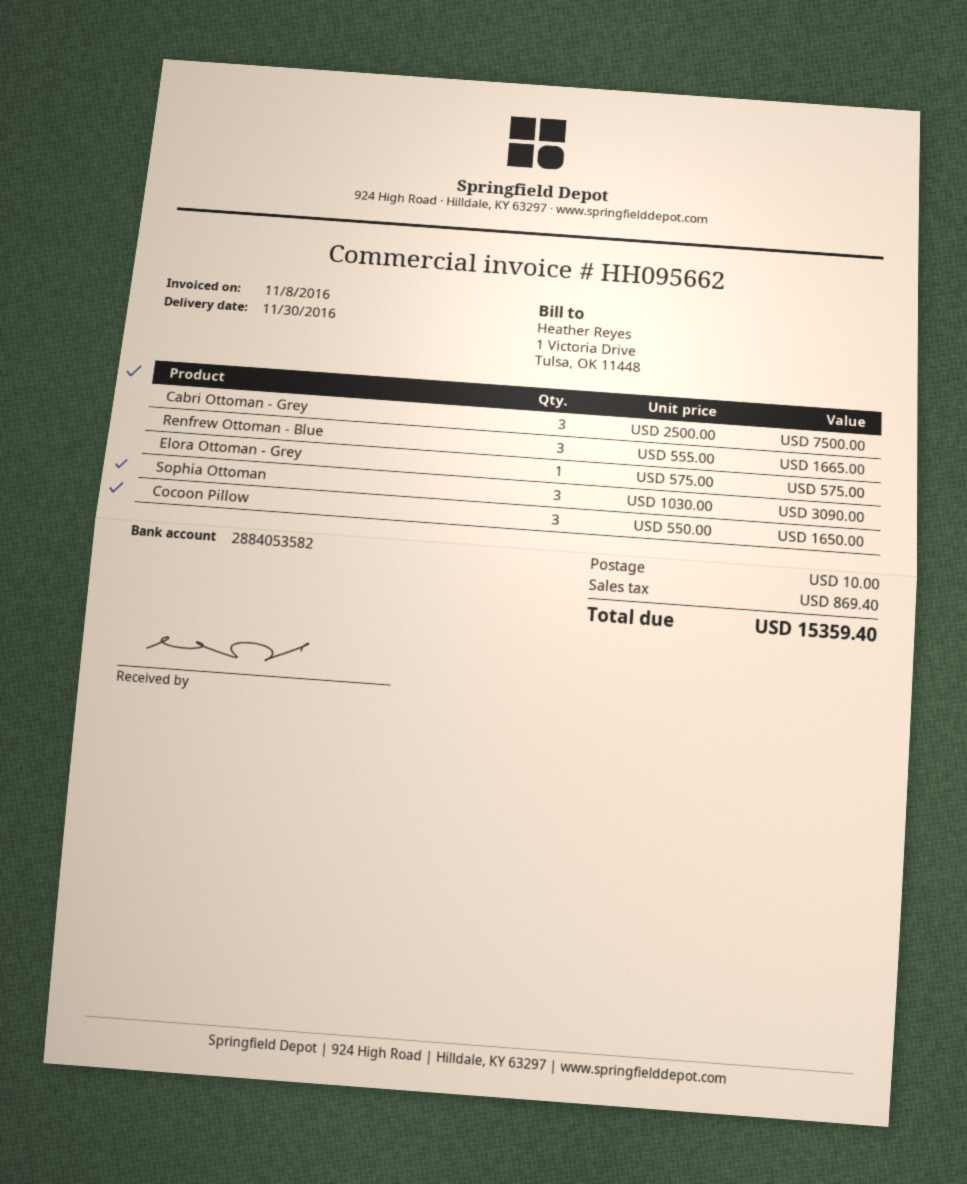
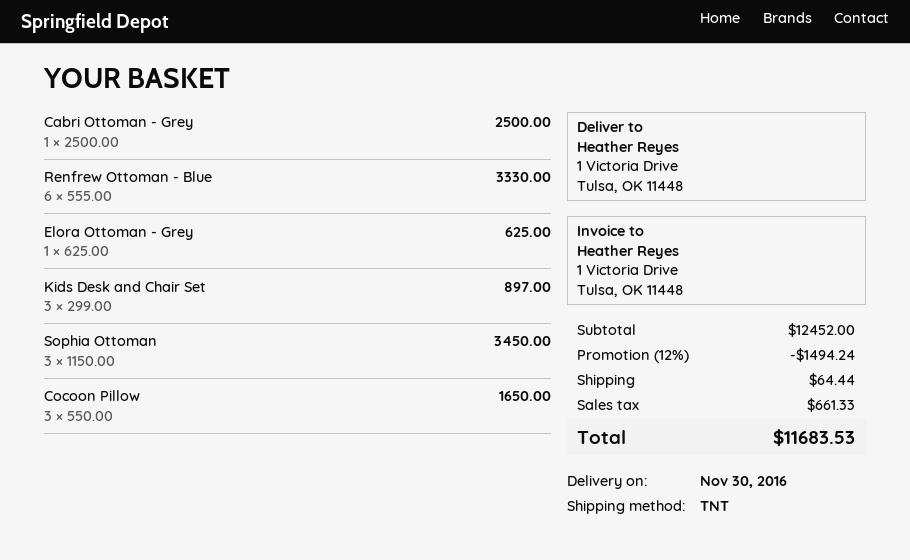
Cabri Ottoman - Grey: 3 x 2500.00 = 7500.00 -> 1 x 2500.00 = 2500.00
Renfrew Ottoman - Blue: 3 x 555.00 = 1665.00 -> 6 x 555.00 = 3330.00
Elora Ottoman - Grey: 1 x 575.00 = 575.00 -> 1 x 625.00 = 625.00
Sophia Ottoman: 3 x 1030.00 = 3090.00 -> 3 x 1150.00 = 3450.00
Kids Desk and Chair Set: none -> 3 x 299.00 = 897.00
discount: none -> 12% = 1494.24
shipping: 10.00 -> 64.44
tax: 869.40 -> 661.33
total: 15359.40 -> 11683.53

